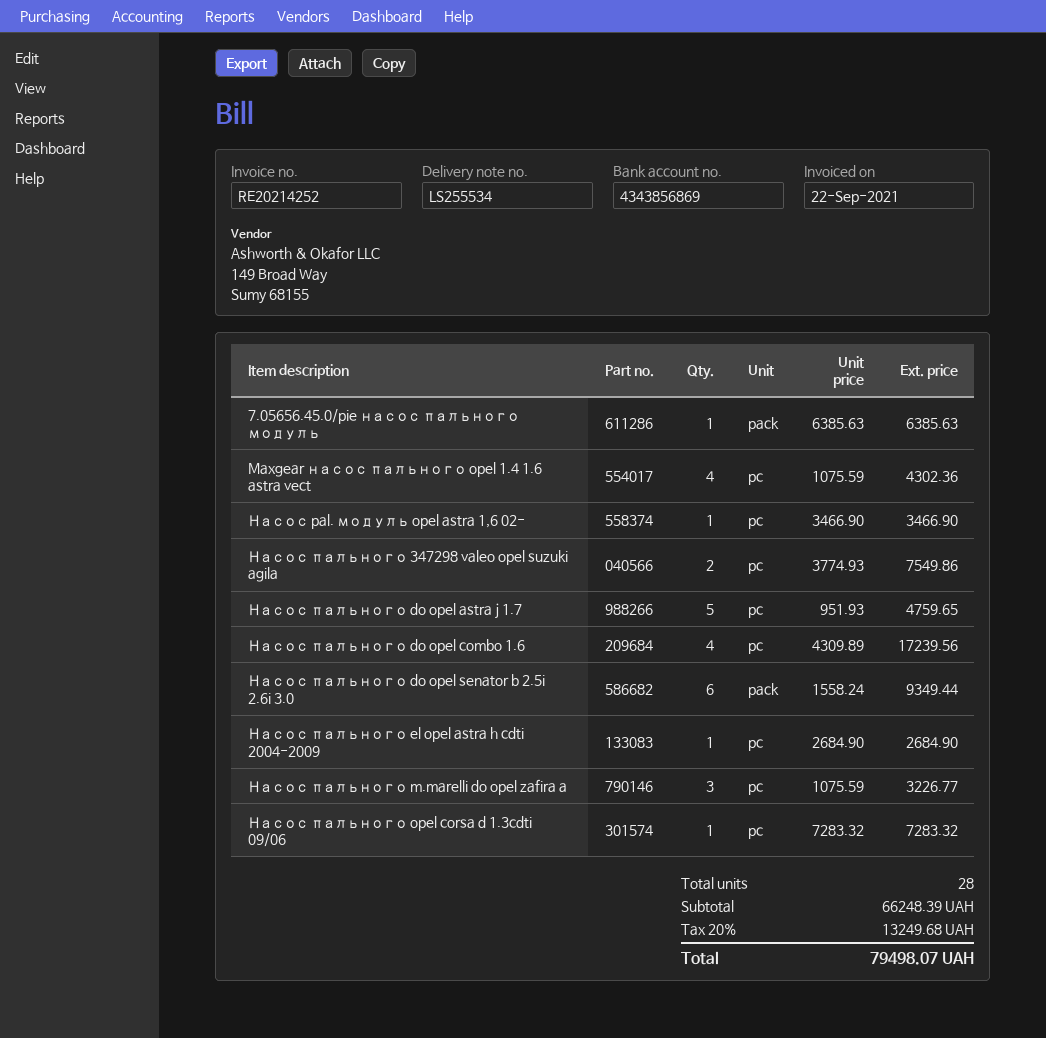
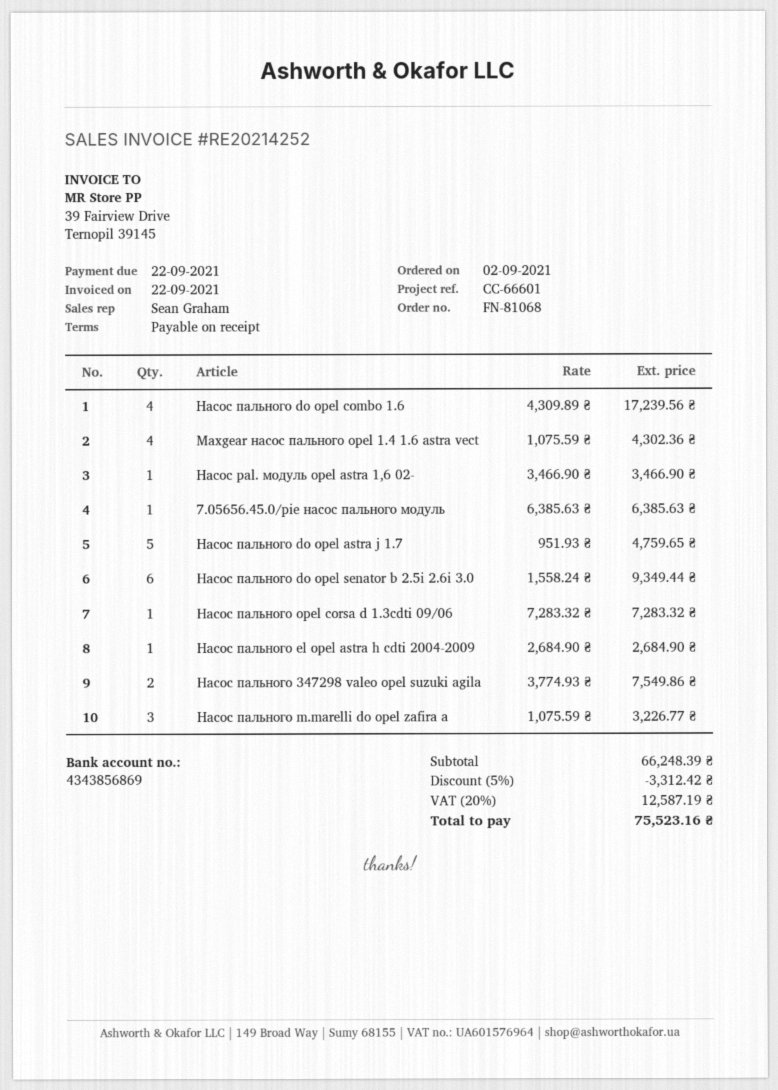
discount: none -> 5% = 3312.42
tax: 20% = 13249.68 -> 20% = 12587.19
total: 79498.07 -> 75523.16

